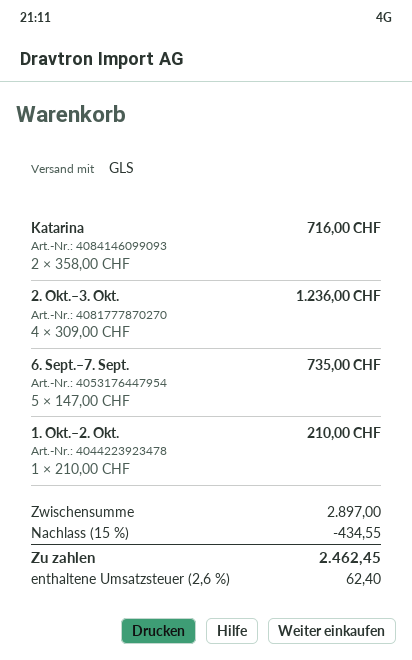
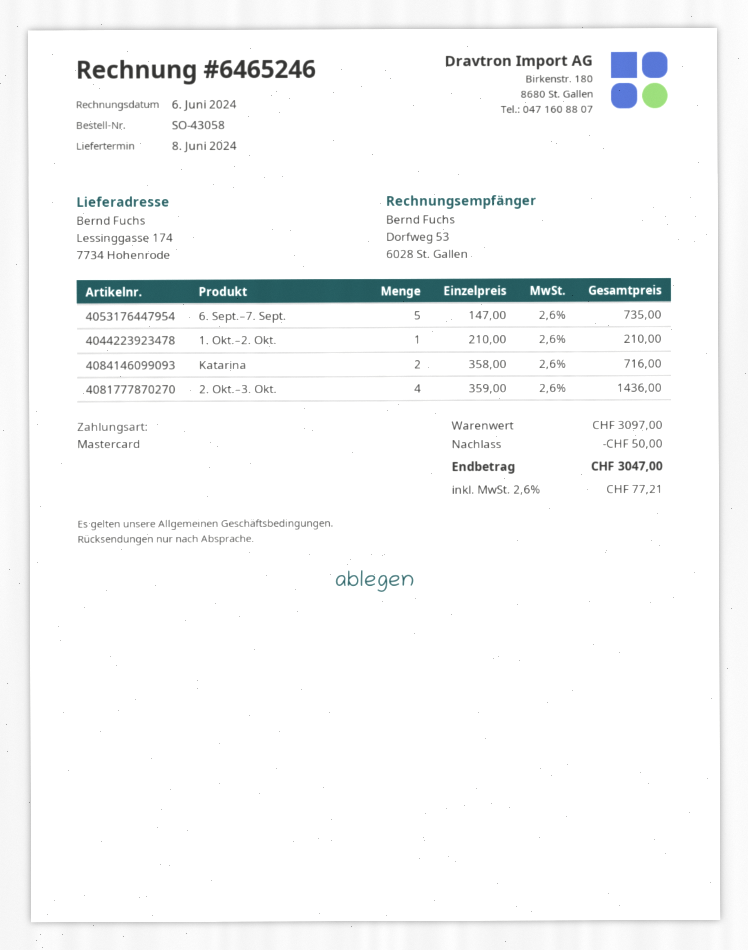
2. Okt.–3. Okt.: 4 x 309.00 = 1236.00 -> 4 x 359.00 = 1436.00
subtotal: 2897.00 -> 3097.00
discount: 434.55 -> 50.00
tax: 2.6% = 62.40 -> 2.6% = 77.21
total: 2462.45 -> 3047.00

